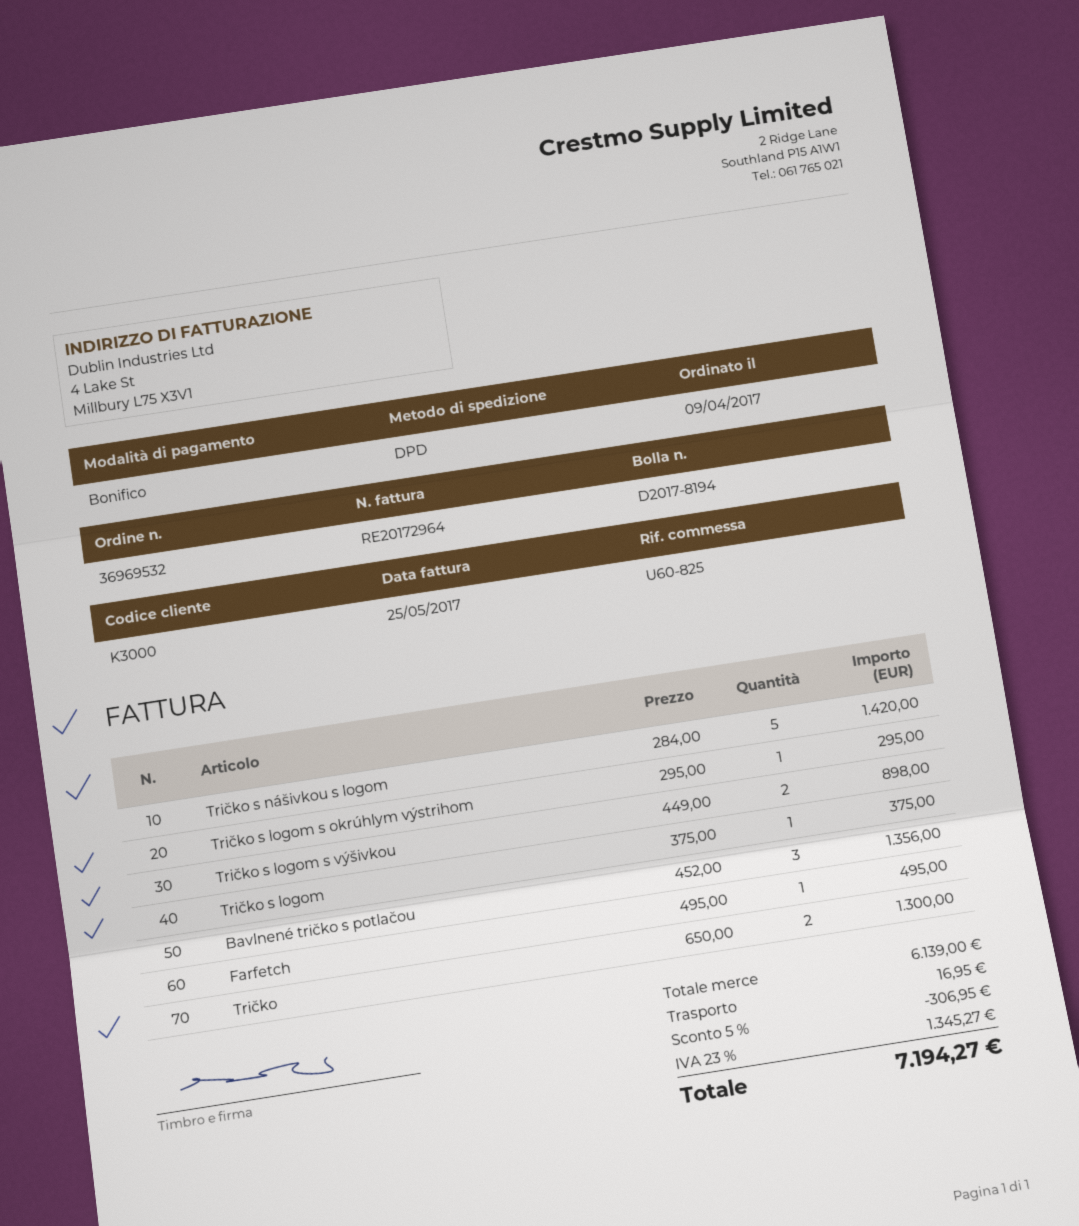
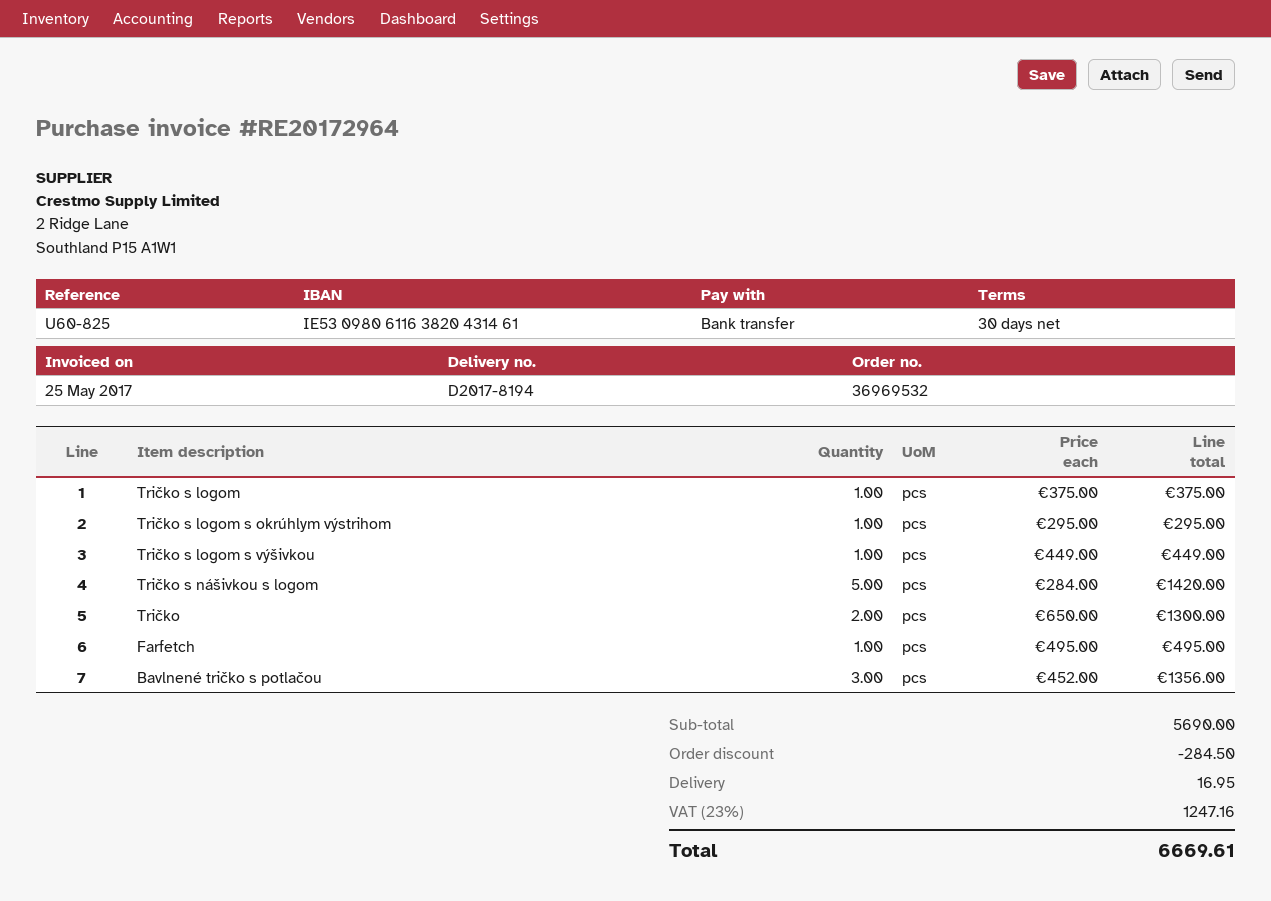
Tričko s logom s výšivkou: 2 x 449.00 = 898.00 -> 1 x 449.00 = 449.00
subtotal: 6139.00 -> 5690.00
discount: 306.95 -> 284.50
tax: 23% = 1345.27 -> 23% = 1247.16
total: 7194.27 -> 6669.61

